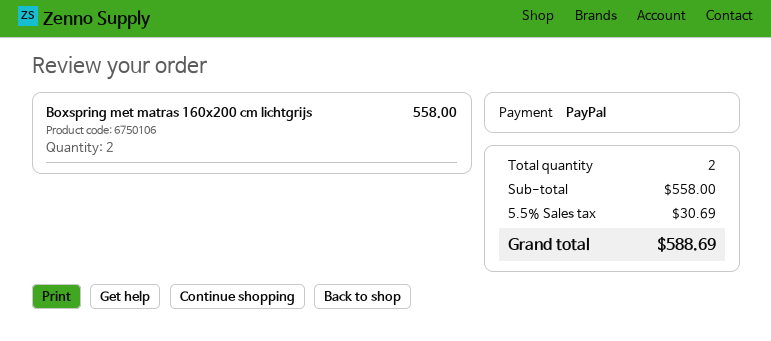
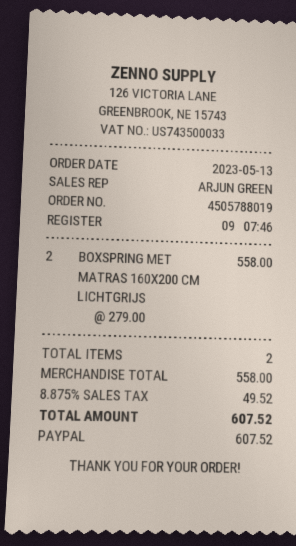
tax: 5.5% = 30.69 -> 8.875% = 49.52
total: 588.69 -> 607.52

